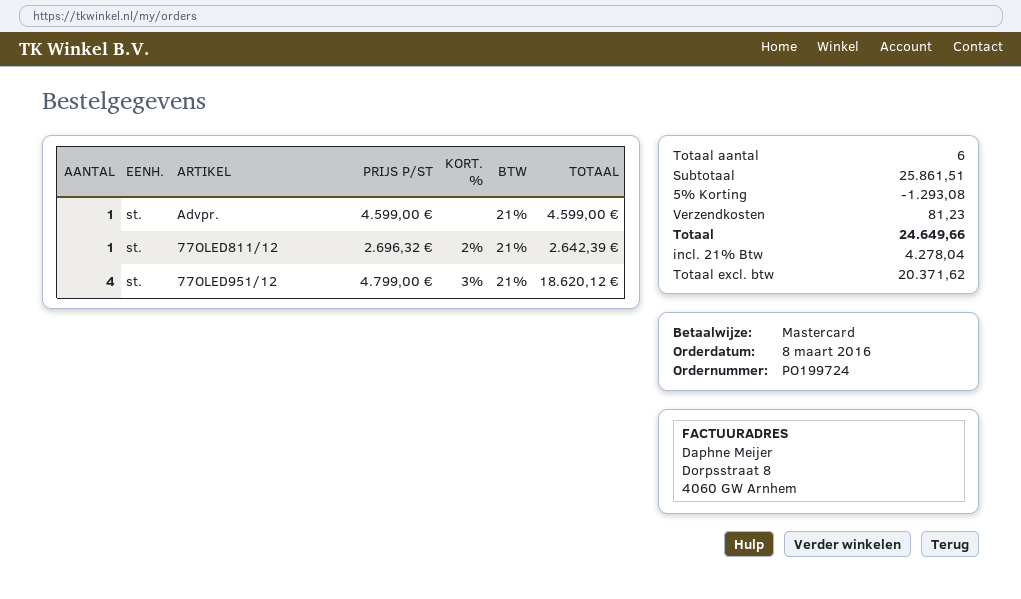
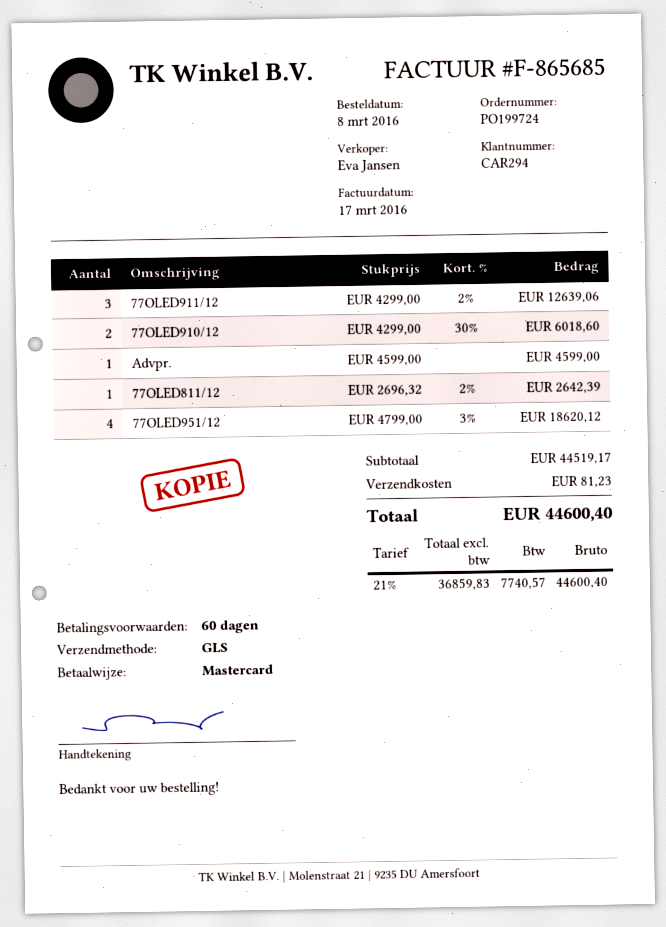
77OLED911/12: none -> 3 x 4299.00 - 2% = 12639.06
77OLED910/12: none -> 2 x 4299.00 - 30% = 6018.60
subtotal: 25861.51 -> 44519.17
discount: 5% = 1293.08 -> none
net: 20371.62 -> 36859.83
tax: 21% = 4278.04 -> 21% = 7740.57
total: 24649.66 -> 44600.40

